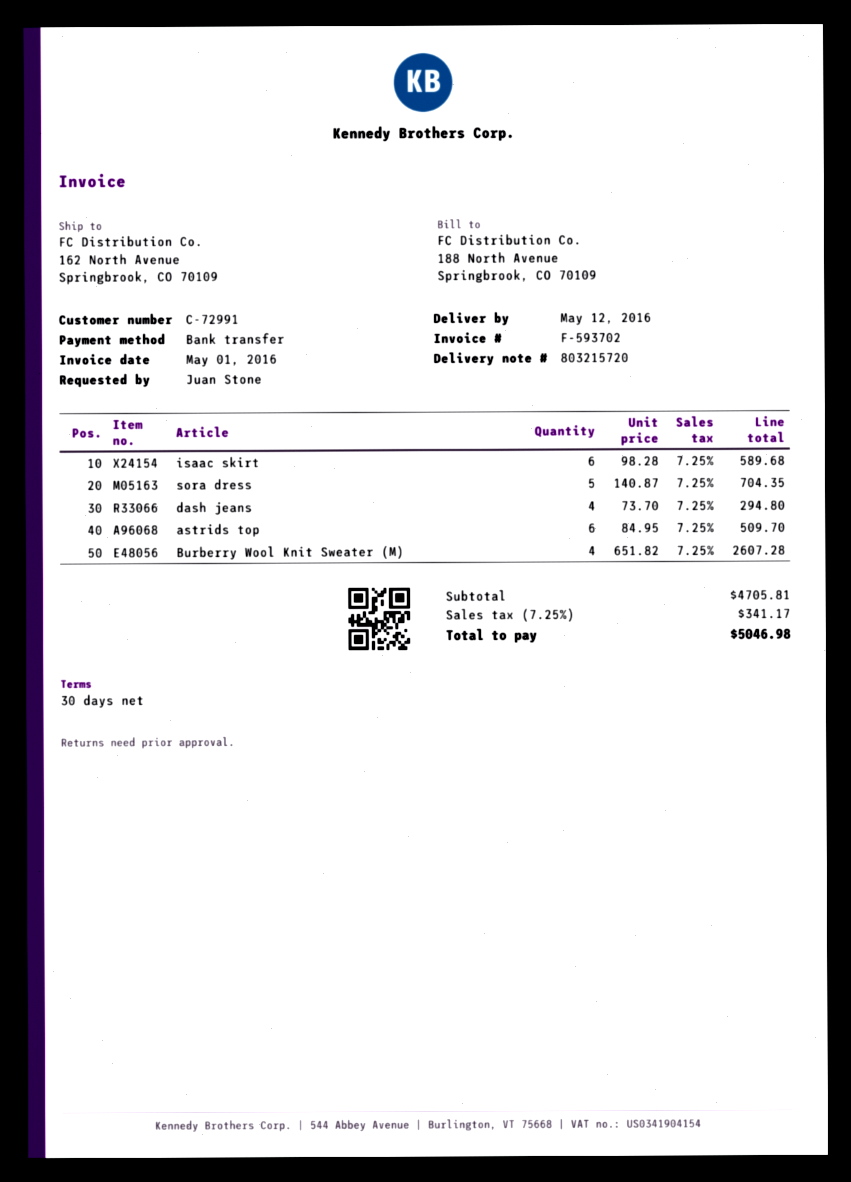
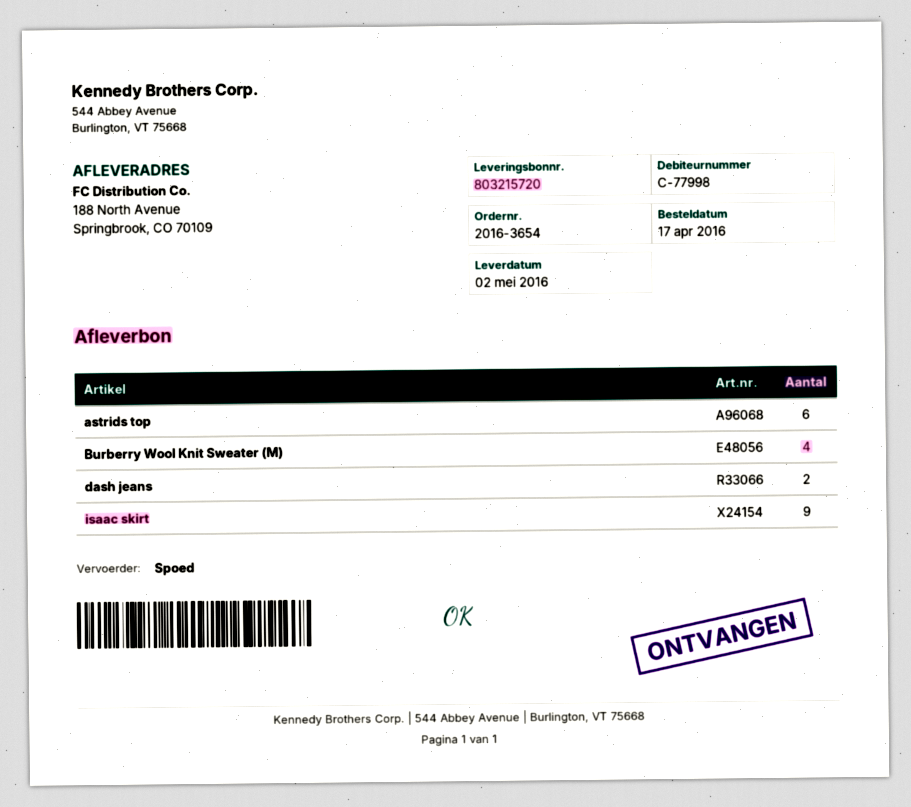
delivery date: 2016-05-12 -> 2016-05-02
customer number: C-72991 -> C-77998
ship to: 162 North Avenue, Springbrook, CO 70109 -> 188 North Avenue, Springbrook, CO 70109
isaac skirt: 6 -> 9
sora dress: 5 -> none
dash jeans: 4 -> 2

